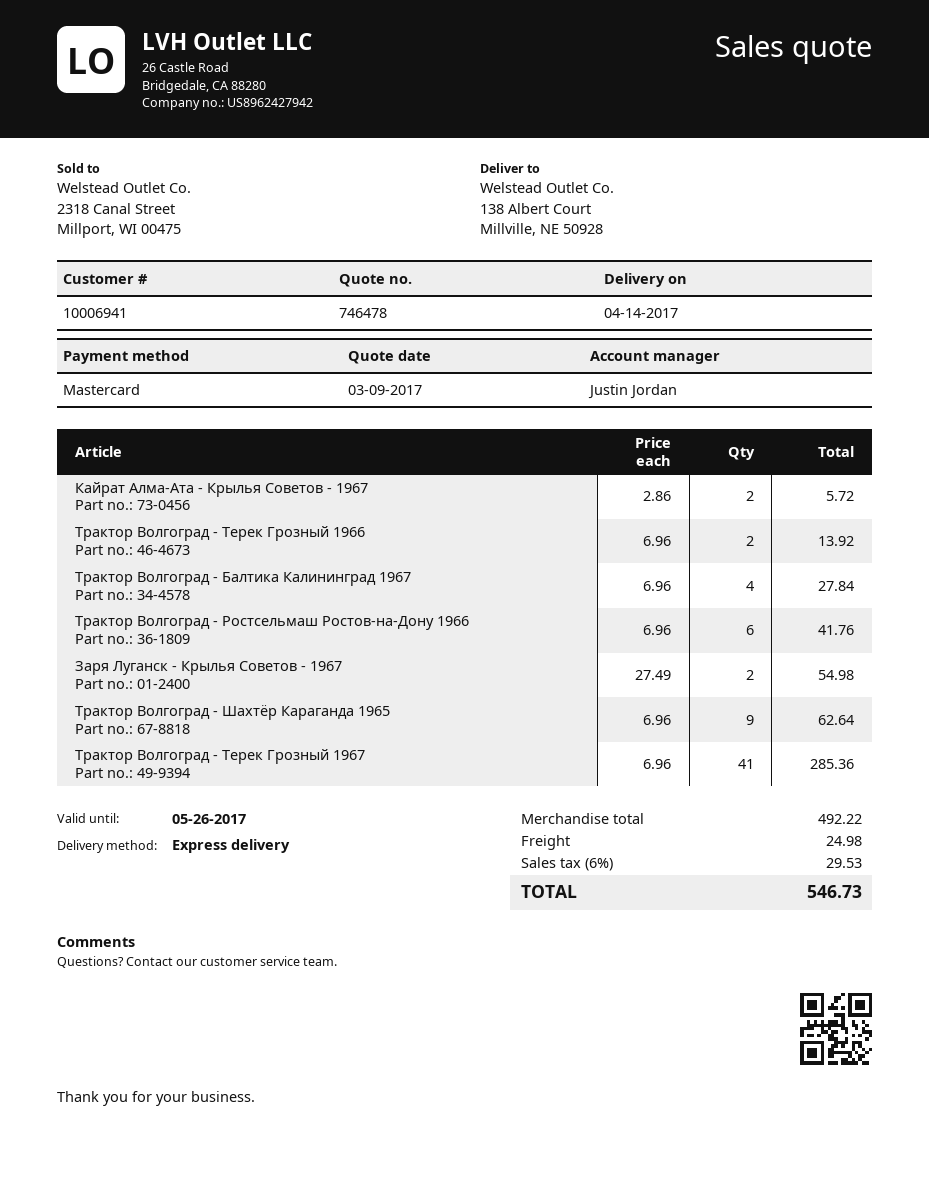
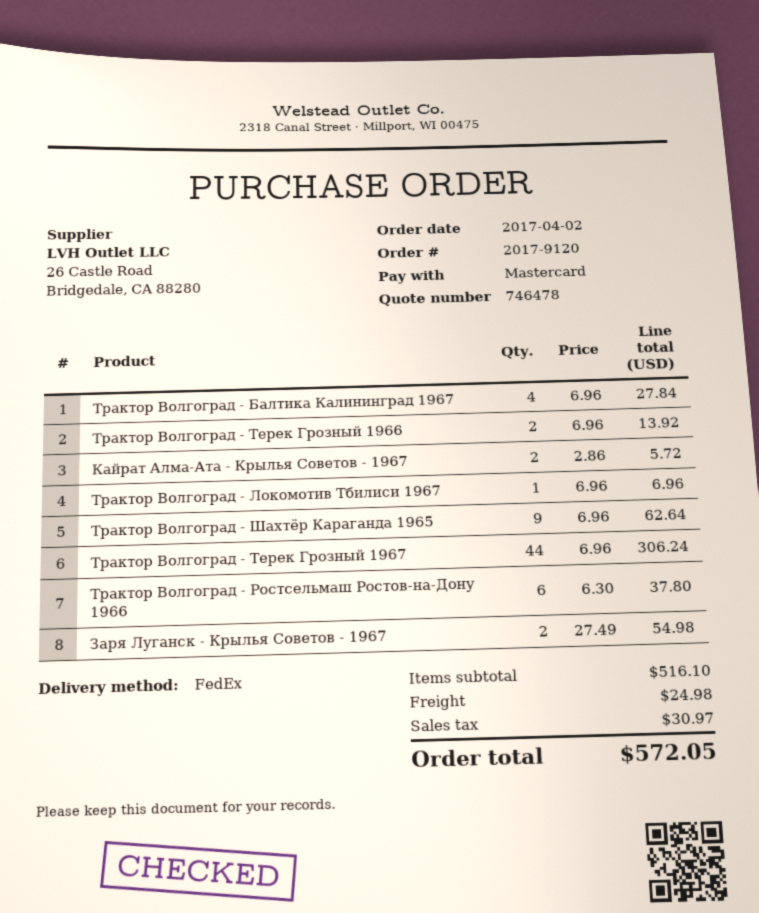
shipping method: express -> FedEx
Трактор Волгоград - Ростсельмаш Ростов-на-Дону 1966: 6 x 6.96 = 41.76 -> 6 x 6.30 = 37.80
Трактор Волгоград - Терек Грозный 1967: 41 x 6.96 = 285.36 -> 44 x 6.96 = 306.24
Трактор Волгоград - Локомотив Тбилиси 1967: none -> 1 x 6.96 = 6.96
subtotal: 492.22 -> 516.10
tax: 29.53 -> 30.97
total: 546.73 -> 572.05

